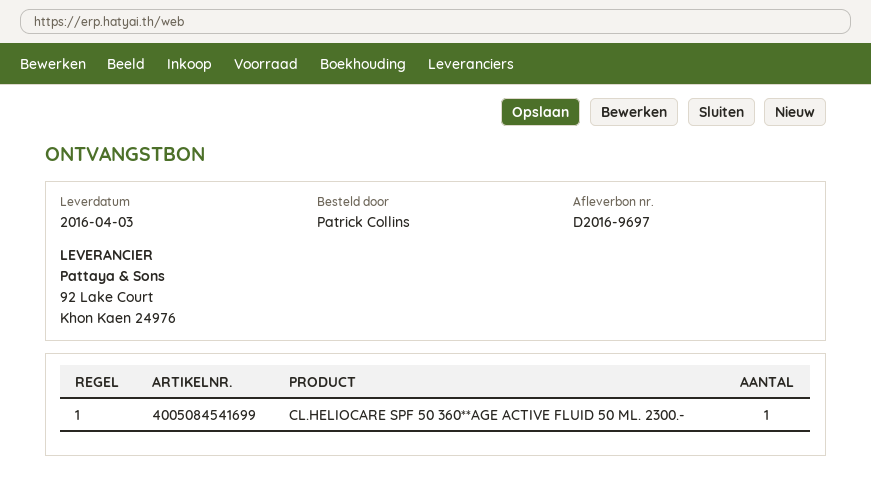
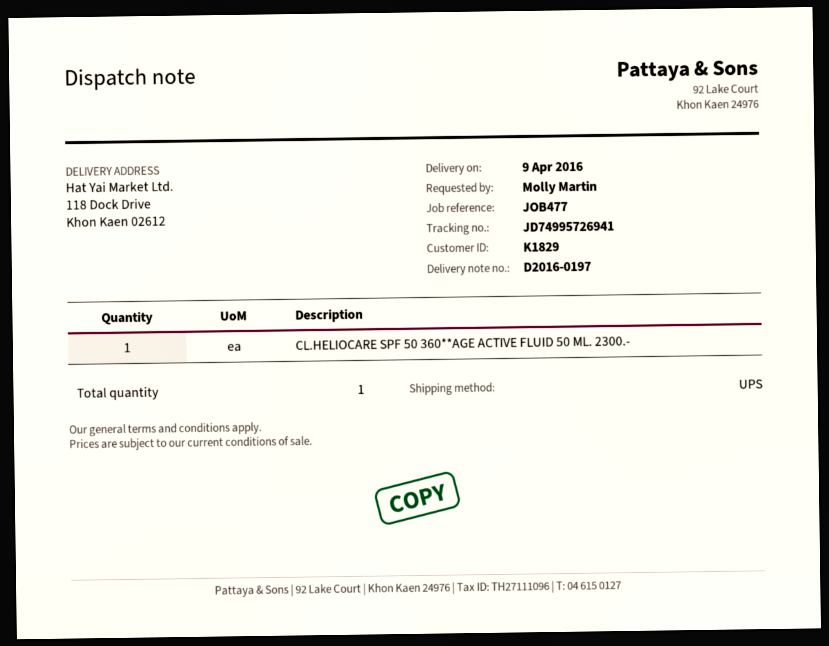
delivery note number: D2016-9697 -> D2016-0197
delivery date: 2016-04-03 -> 2016-04-09
ordered by: Patrick Collins -> Molly Martin

